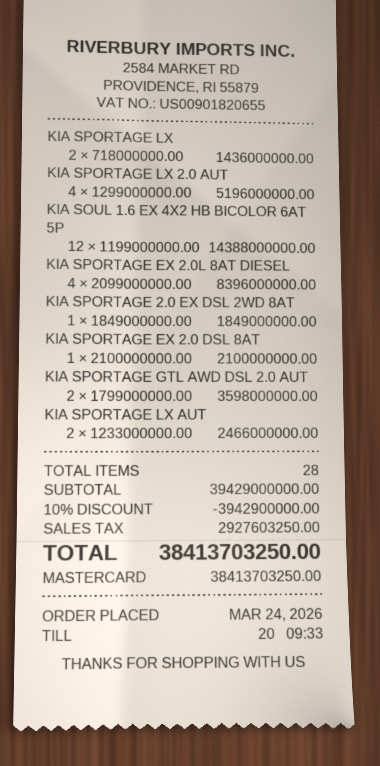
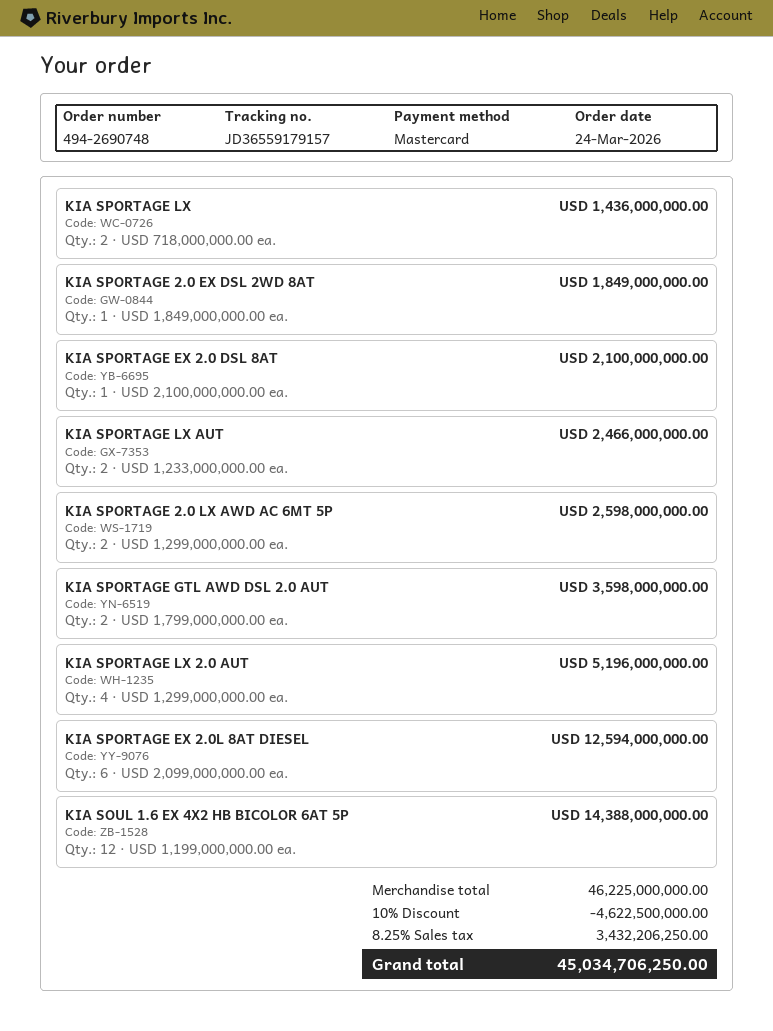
KIA SPORTAGE EX 2.0L 8AT DIESEL: 4 x 2099000000.00 = 8396000000.00 -> 6 x 2099000000.00 = 12594000000.00
KIA SPORTAGE 2.0 LX AWD AC 6MT 5P: none -> 2 x 1299000000.00 = 2598000000.00
subtotal: 39429000000.00 -> 46225000000.00
discount: 10% = 3942900000.00 -> 10% = 4622500000.00
tax: 2927603250.00 -> 3432206250.00
total: 38413703250.00 -> 45034706250.00

